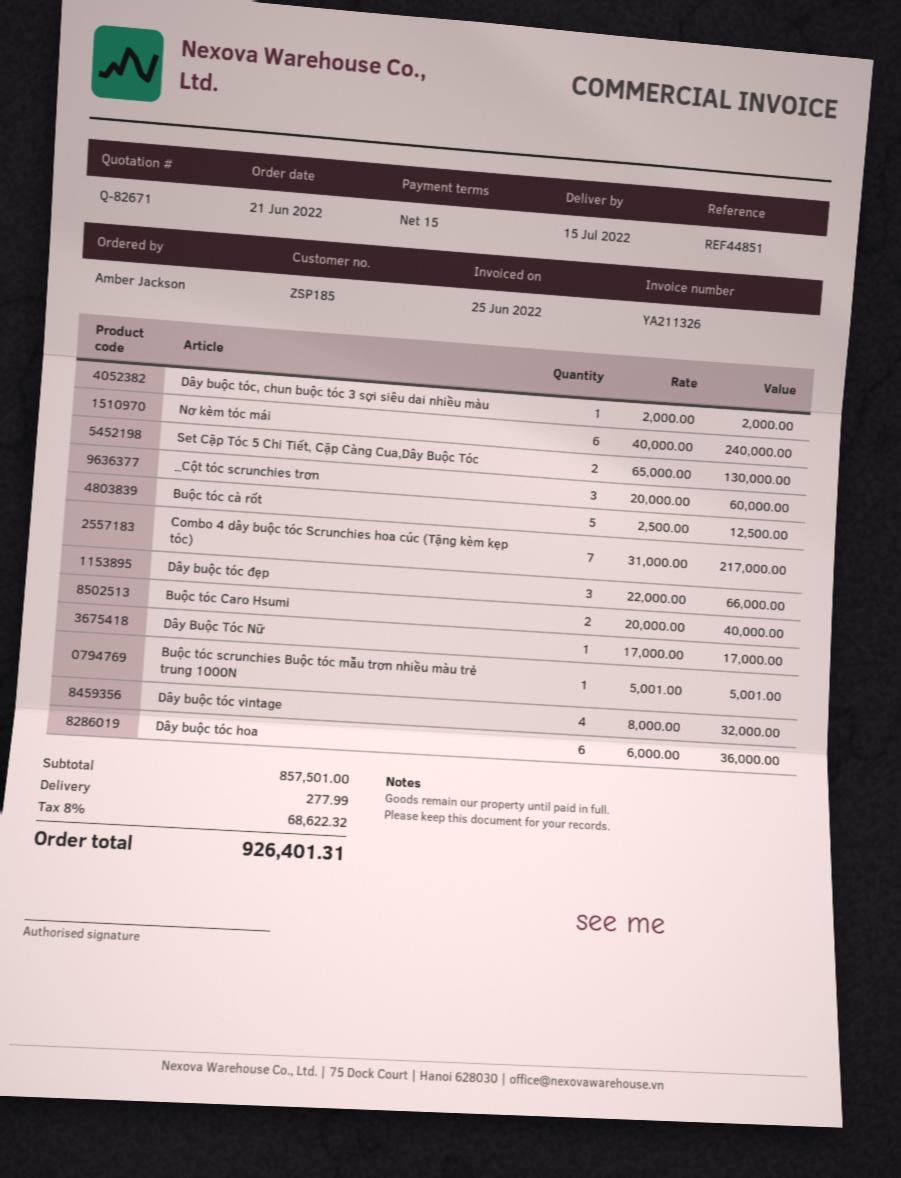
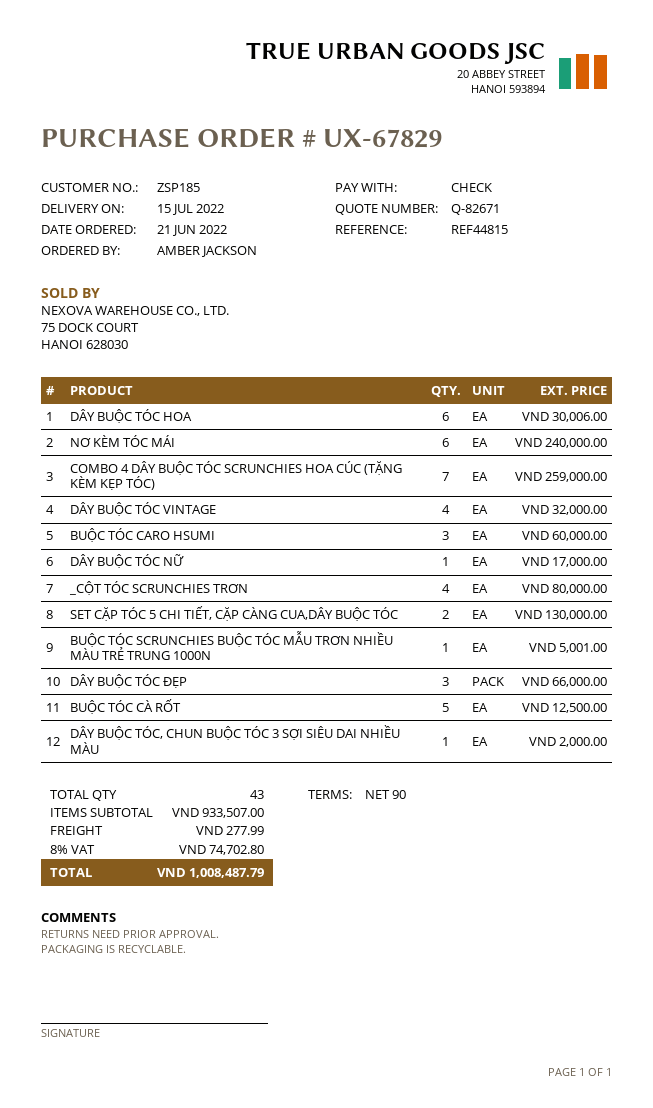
payment terms: 15 days -> 90 days
reference: REF44851 -> REF44815
_Cột tóc scrunchies trơn: 3 for 60000.00 -> 4 for 80000.00
Combo 4 dây buộc tóc Scrunchies hoa cúc (Tặng kèm kẹp tóc): 7 for 217000.00 -> 7 for 259000.00
Buộc tóc Caro Hsumi: 2 for 40000.00 -> 3 for 60000.00
Dây buộc tóc hoa: 6 for 36000.00 -> 6 for 30006.00
subtotal: 857501.00 -> 933507.00
tax: 8% = 68622.32 -> 8% = 74702.80
total: 926401.31 -> 1008487.79

